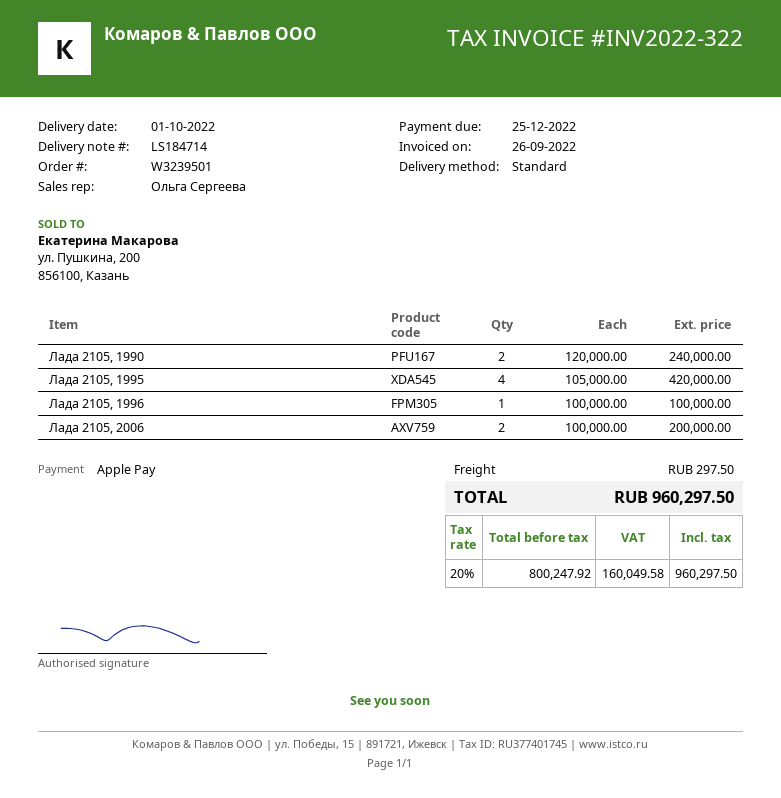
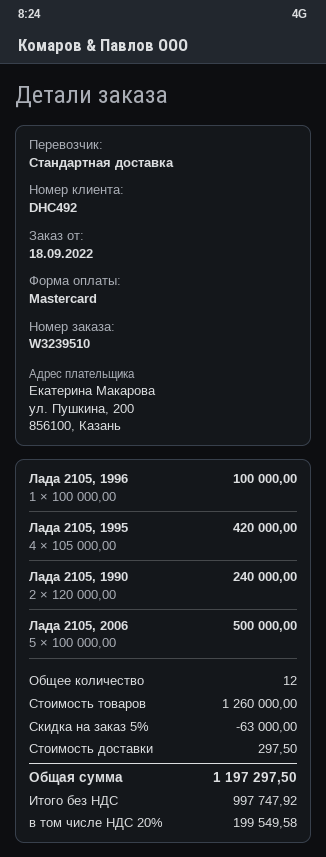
order number: W3239501 -> W3239510
payment method: Apple Pay -> Mastercard
Лада 2105, 2006: 2 x 100000.00 = 200000.00 -> 5 x 100000.00 = 500000.00
discount: none -> 5% = 63000.00
net: 800247.92 -> 997747.92
tax: 20% = 160049.58 -> 20% = 199549.58
total: 960297.50 -> 1197297.50

